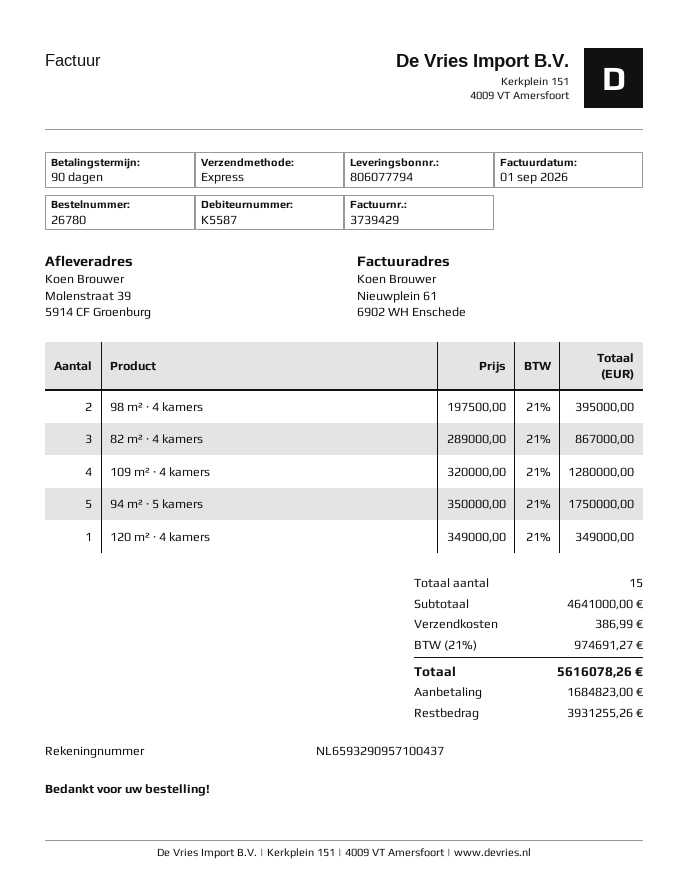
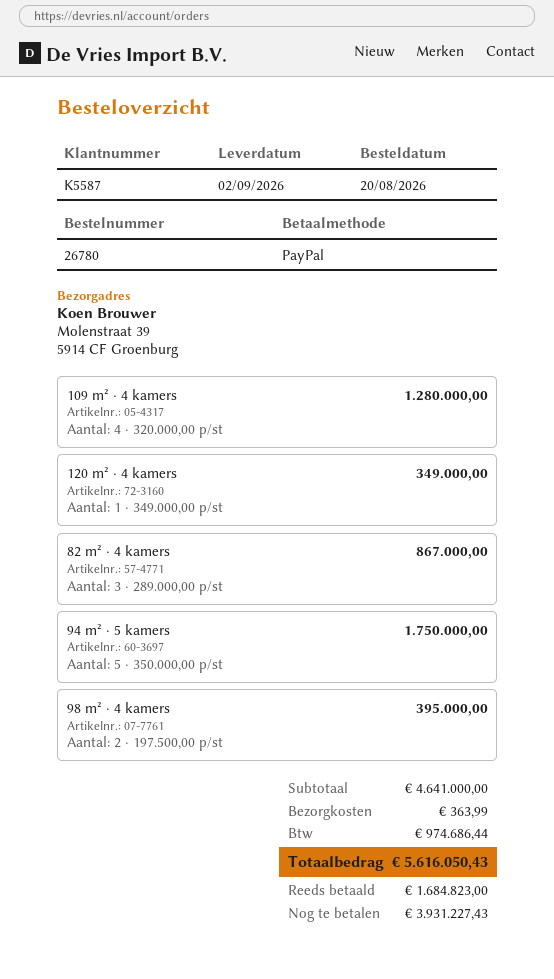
shipping: 386.99 -> 363.99
tax: 974691.27 -> 974686.44
total: 5616078.26 -> 5616050.43
balance: 3931255.26 -> 3931227.43

